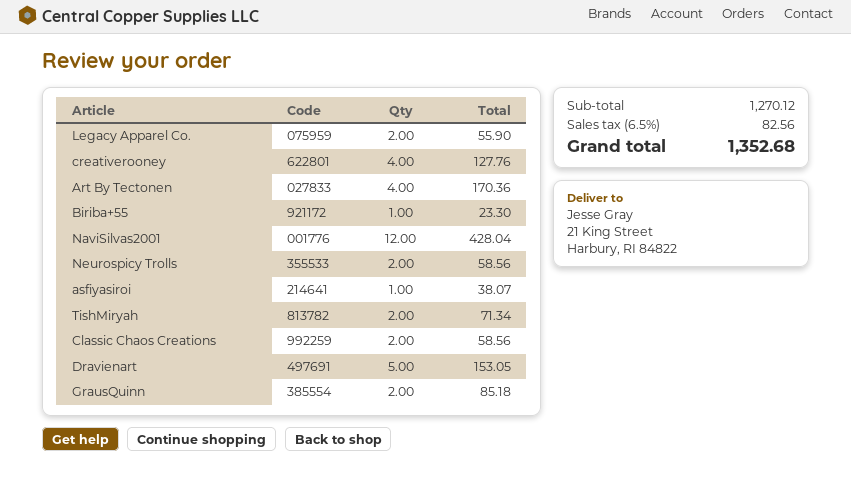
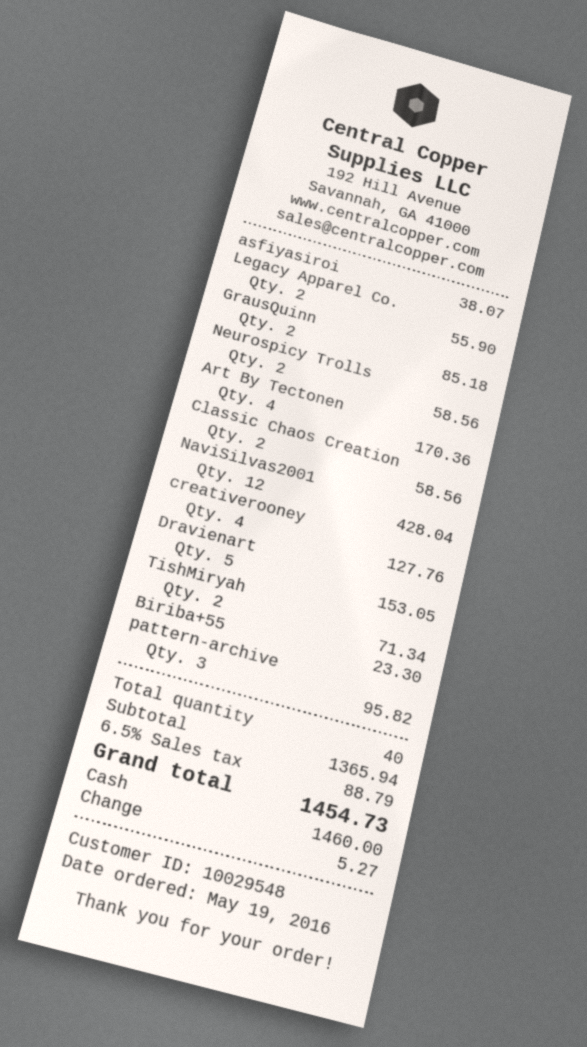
pattern-archive: none -> 3 for 95.82
subtotal: 1270.12 -> 1365.94
tax: 6.5% = 82.56 -> 6.5% = 88.79
total: 1352.68 -> 1454.73

